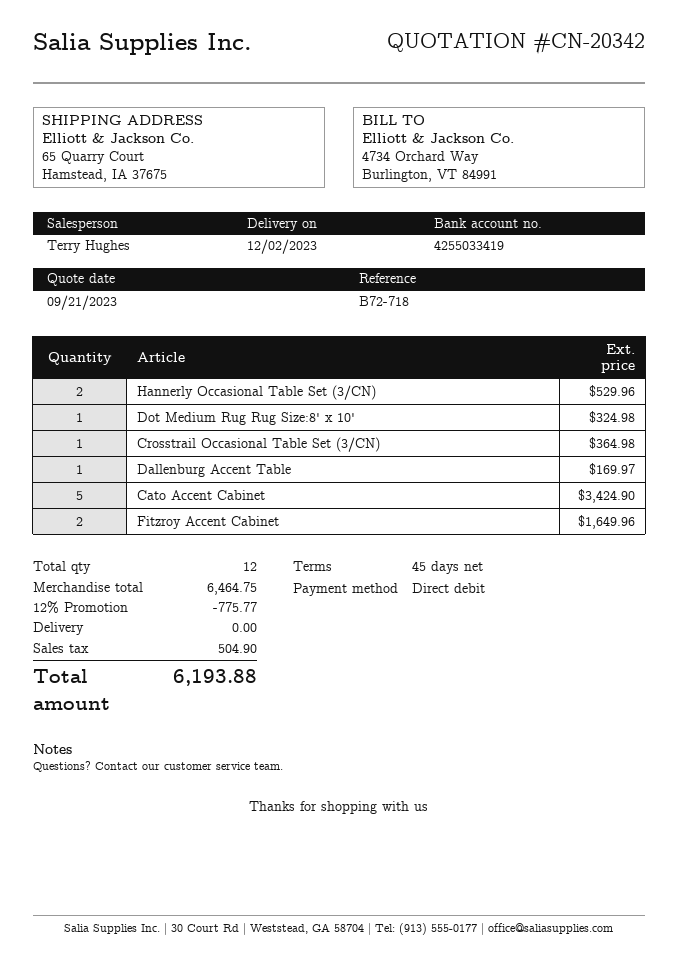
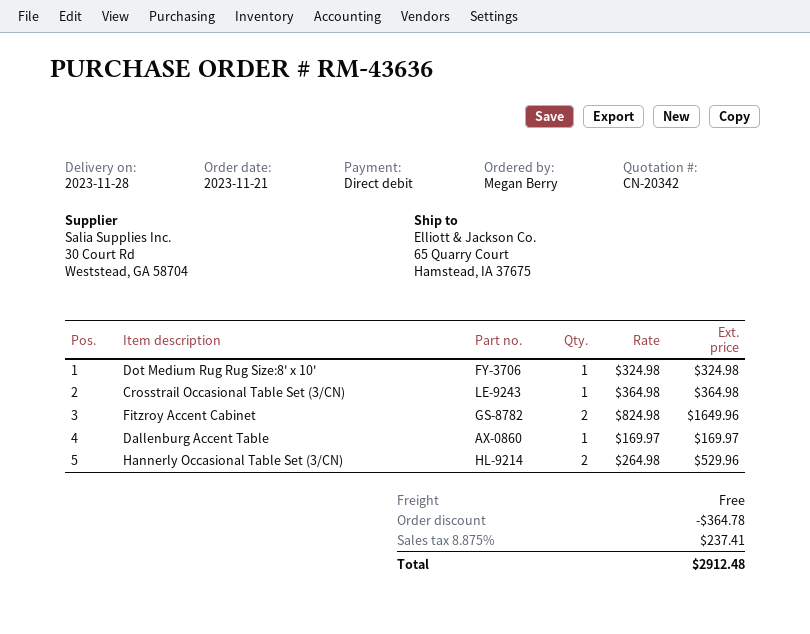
delivery date: 2023-12-02 -> 2023-11-28
Cato Accent Cabinet: 5 for 3424.90 -> none
discount: 775.77 -> 364.78
tax: 504.90 -> 237.41
total: 6193.88 -> 2912.48

